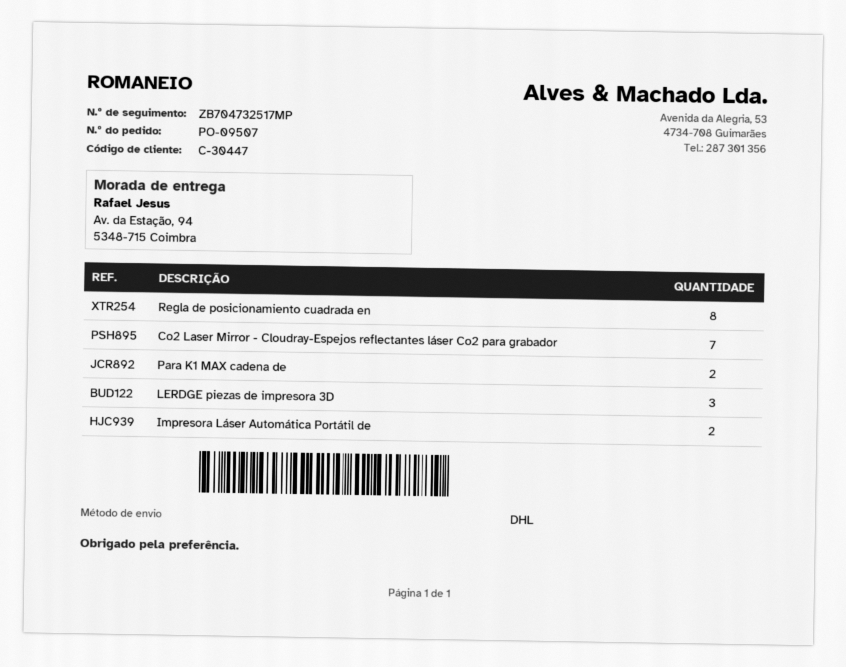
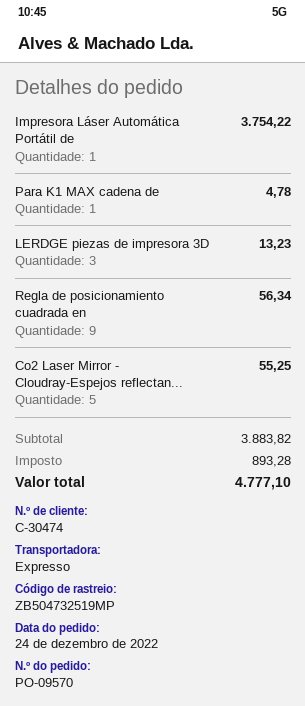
order number: PO-09507 -> PO-09570
customer number: C-30447 -> C-30474
shipping method: DHL -> express
tracking number: ZB704732517MP -> ZB504732519MP
Regla de posicionamiento cuadrada en: 8 -> 9
Co2 Laser Mirror - Cloudray-Espejos reflectantes láser Co2 para grabador: 7 -> 5
Para K1 MAX cadena de: 2 -> 1
Impresora Láser Automática Portátil de: 2 -> 1

